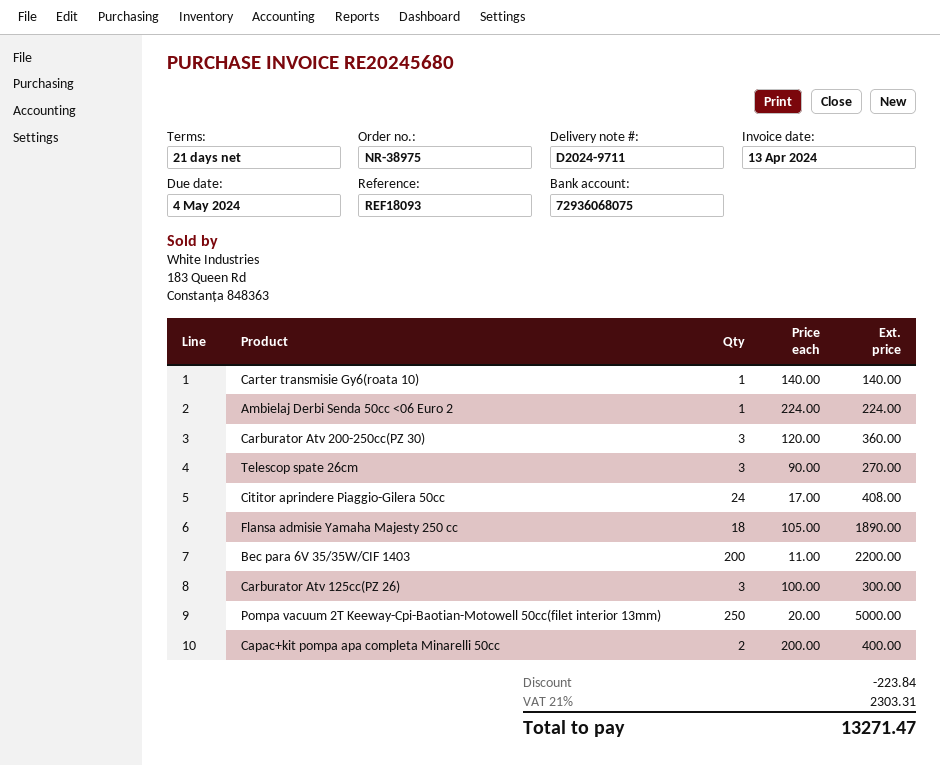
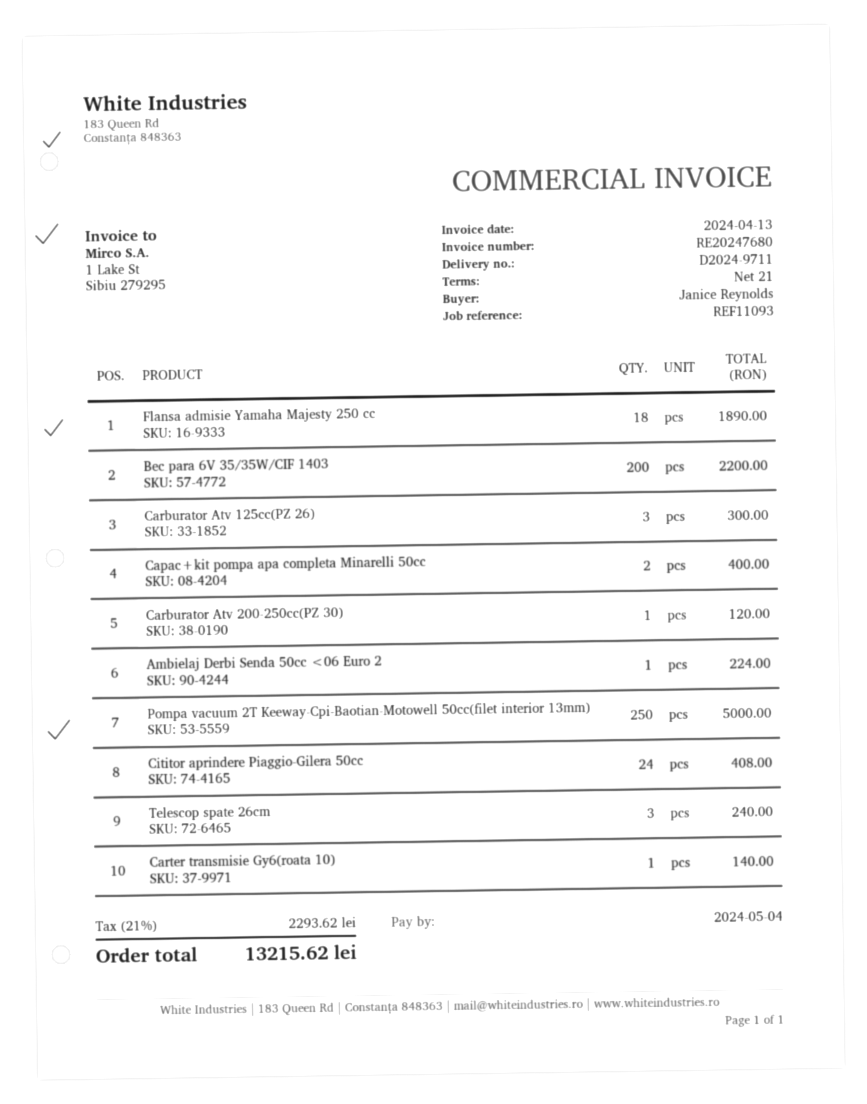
invoice number: RE20245680 -> RE20247680
reference: REF18093 -> REF11093
Carburator Atv 200-250cc(PZ 30): 3 for 360.00 -> 1 for 120.00
Telescop spate 26cm: 3 for 270.00 -> 3 for 240.00
discount: 223.84 -> none
tax: 21% = 2303.31 -> 21% = 2293.62
total: 13271.47 -> 13215.62

